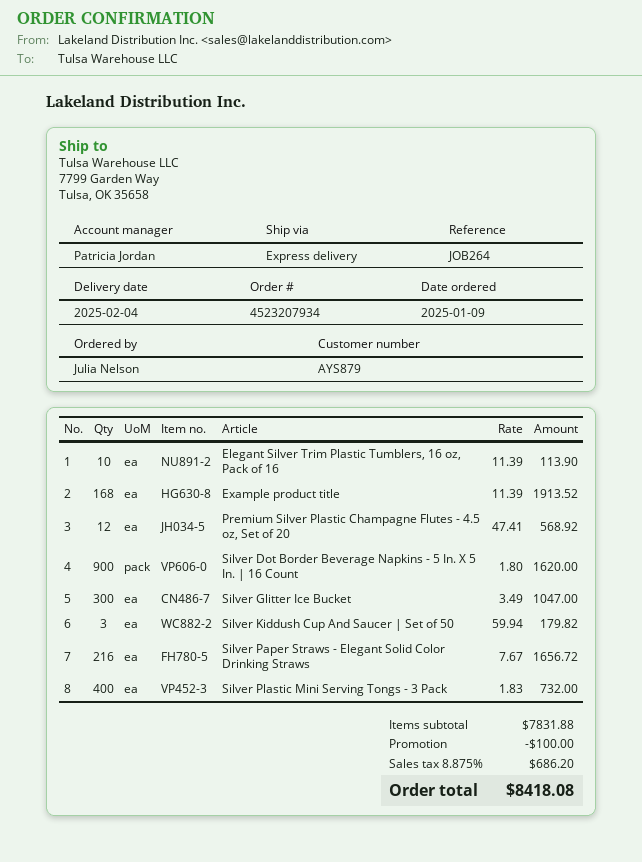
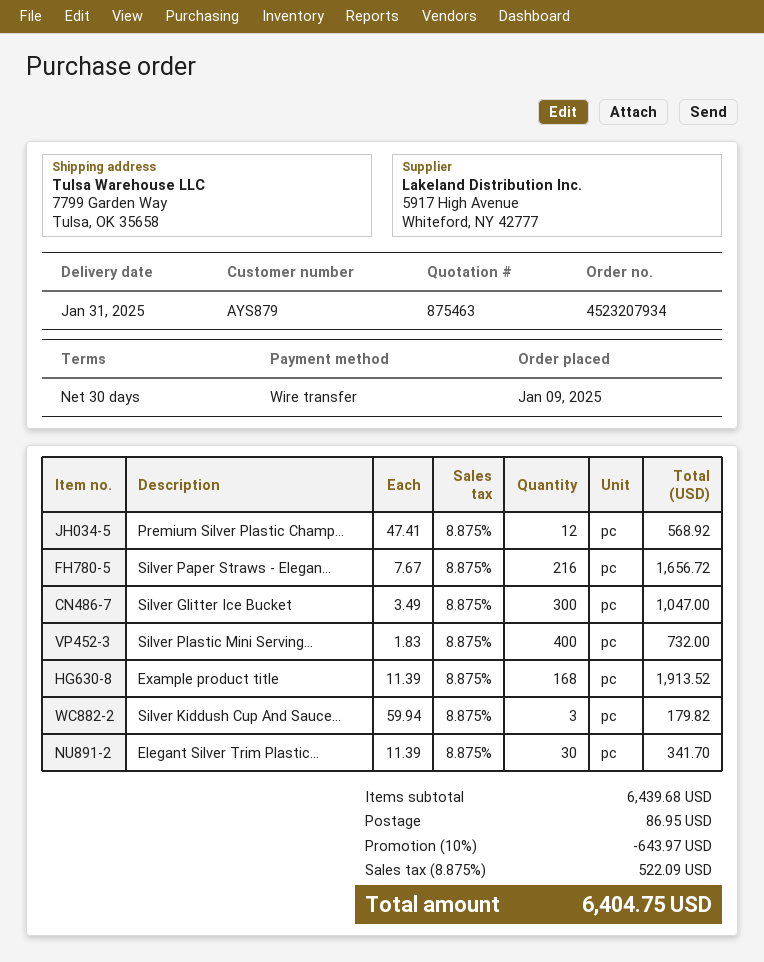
delivery date: 2025-02-04 -> 2025-01-31
Elegant Silver Trim Plastic Tumblers, 16 oz, Pack of 16: 10 x 11.39 = 113.90 -> 30 x 11.39 = 341.70
Silver Dot Border Beverage Napkins - 5 In. X 5 In. | 16 Count: 900 x 1.80 = 1620.00 -> none
subtotal: 7831.88 -> 6439.68
discount: 100.00 -> 643.97
shipping: none -> 86.95
tax: 8.875% = 686.20 -> 8.875% = 522.09
total: 8418.08 -> 6404.75

